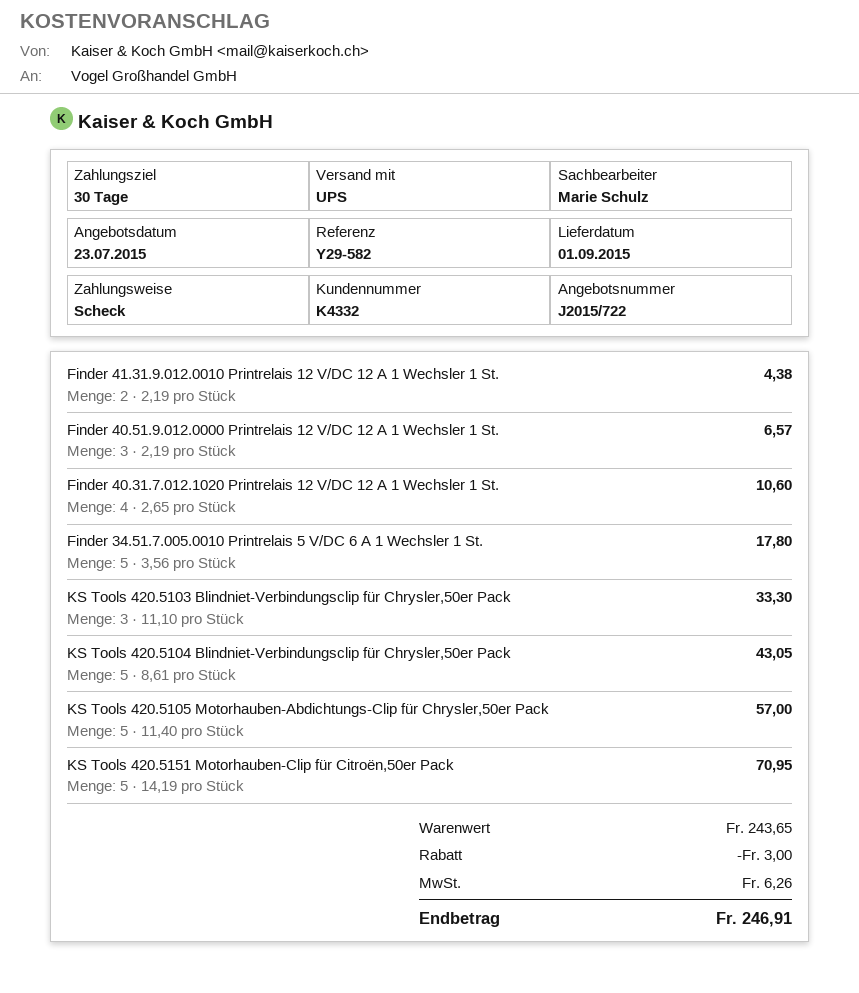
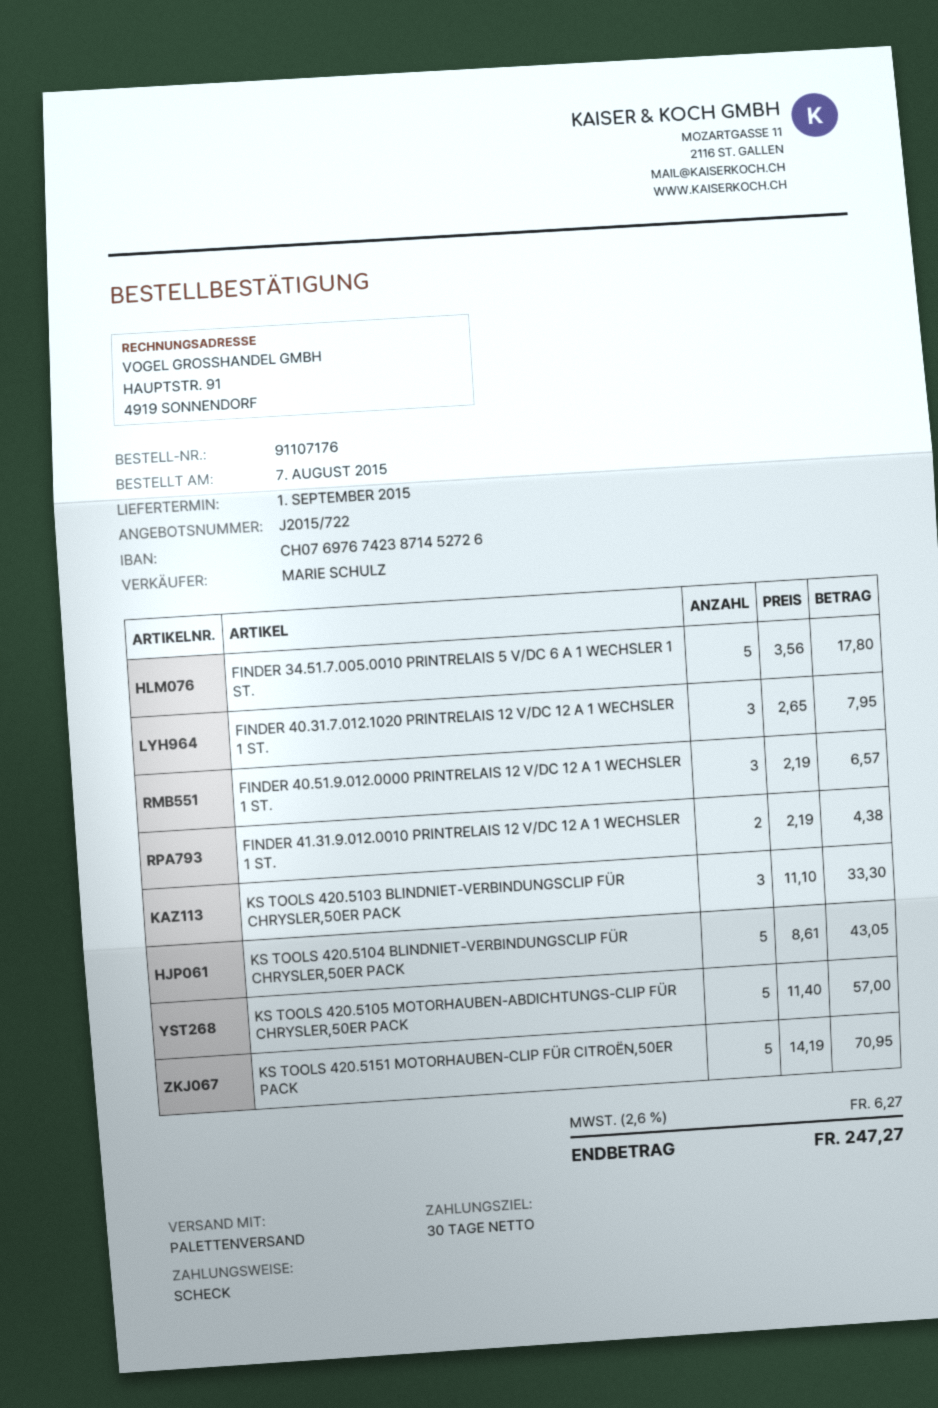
shipping method: UPS -> pallet freight
Finder 40.31.7.012.1020 Printrelais 12 V/DC 12 A 1 Wechsler 1 St.: 4 x 2.65 = 10.60 -> 3 x 2.65 = 7.95
discount: 3.00 -> none
tax: 6.26 -> 6.27
total: 246.91 -> 247.27

